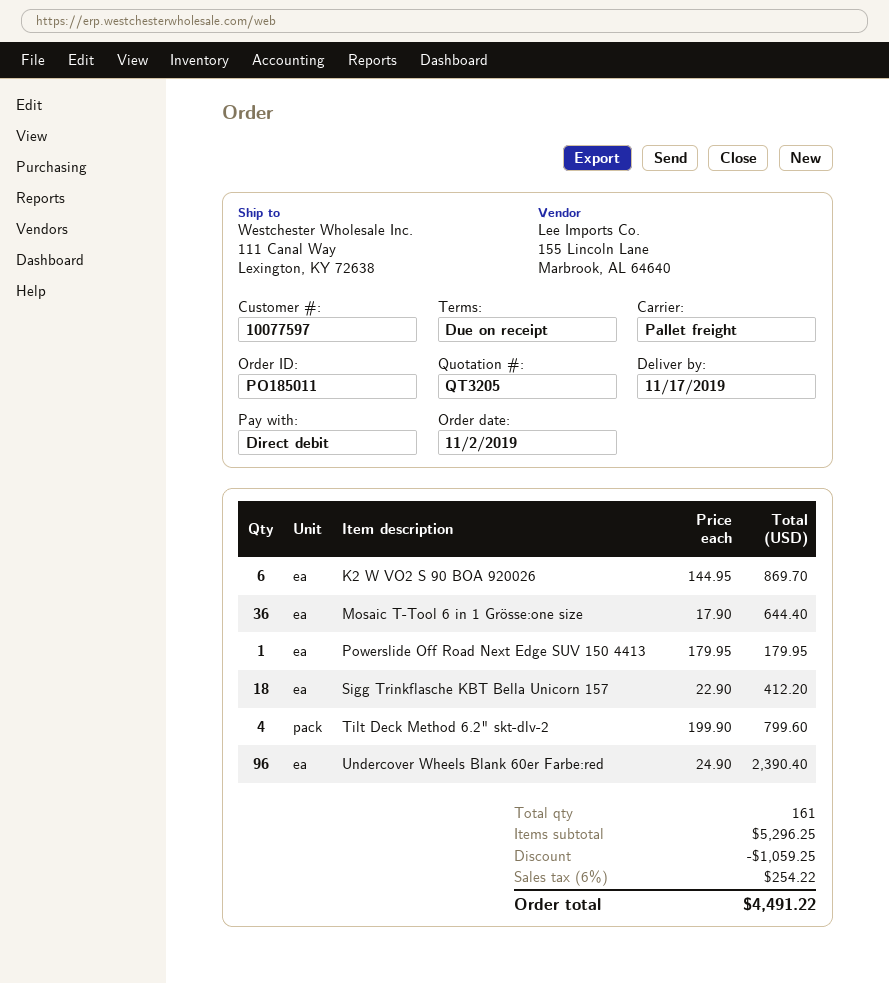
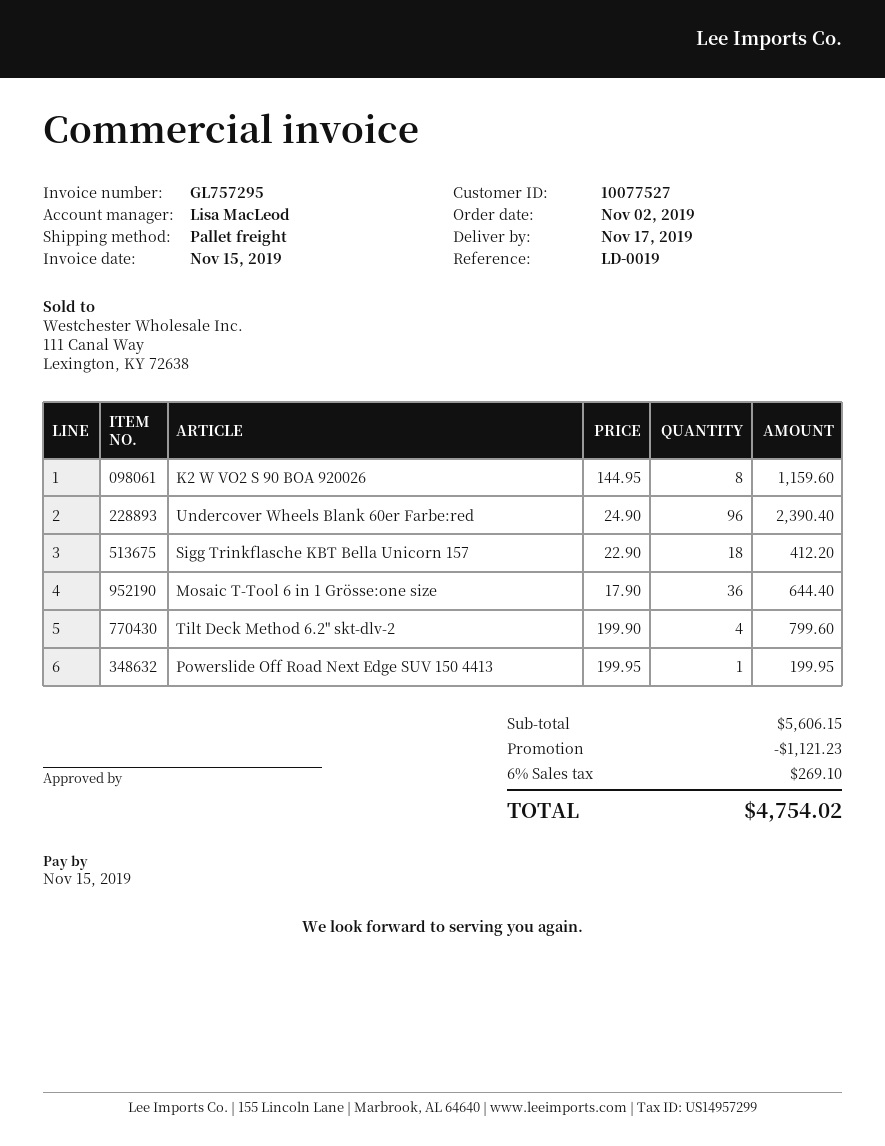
customer number: 10077597 -> 10077527
K2 W VO2 S 90 BOA 920026: 6 x 144.95 = 869.70 -> 8 x 144.95 = 1159.60
Powerslide Off Road Next Edge SUV 150 4413: 1 x 179.95 = 179.95 -> 1 x 199.95 = 199.95
subtotal: 5296.25 -> 5606.15
discount: 1059.25 -> 1121.23
tax: 6% = 254.22 -> 6% = 269.10
total: 4491.22 -> 4754.02

